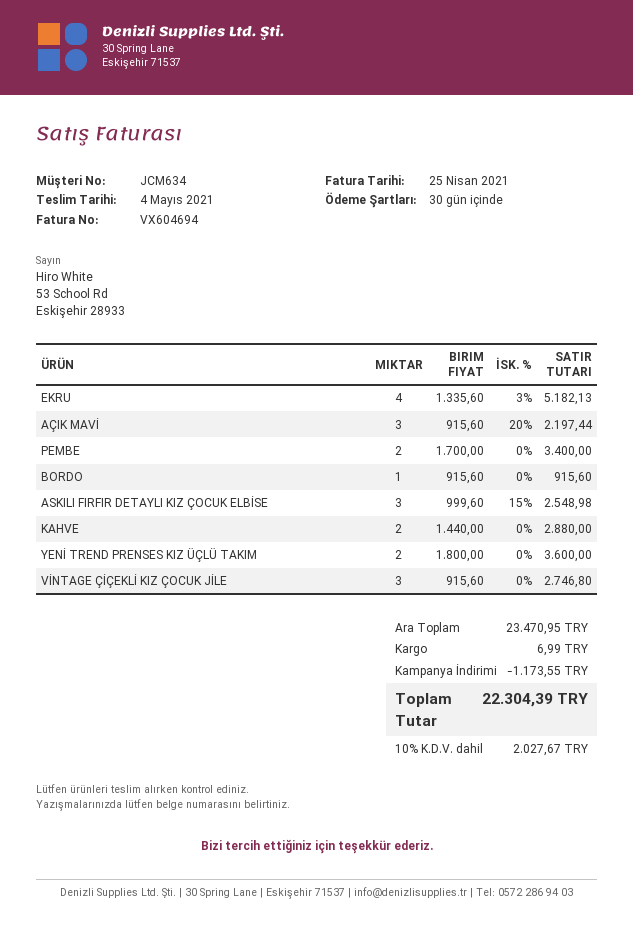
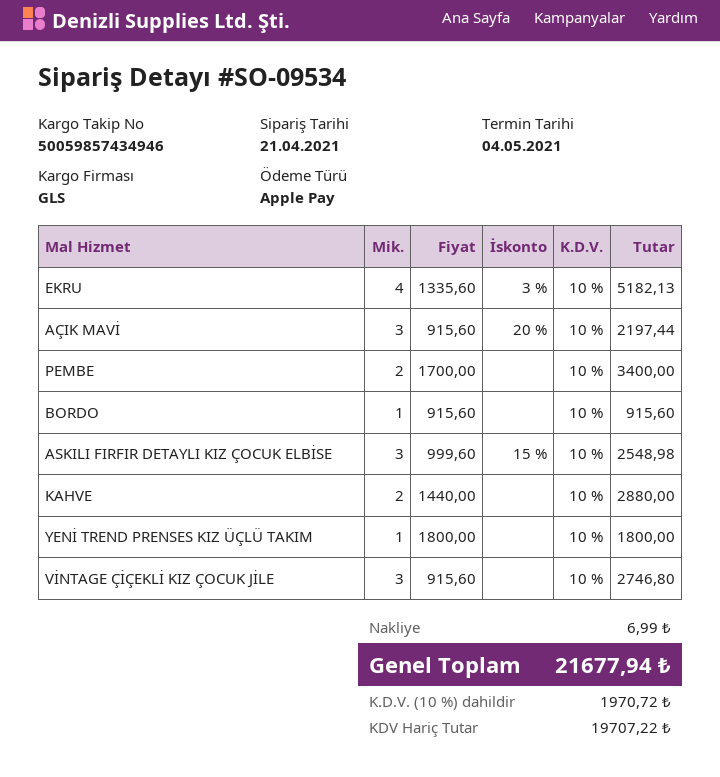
YENİ TREND PRENSES KIZ ÜÇLÜ TAKIM: 2 x 1800.00 = 3600.00 -> 1 x 1800.00 = 1800.00
discount: 1173.55 -> none
tax: 10% = 2027.67 -> 10% = 1970.72
total: 22304.39 -> 21677.94

